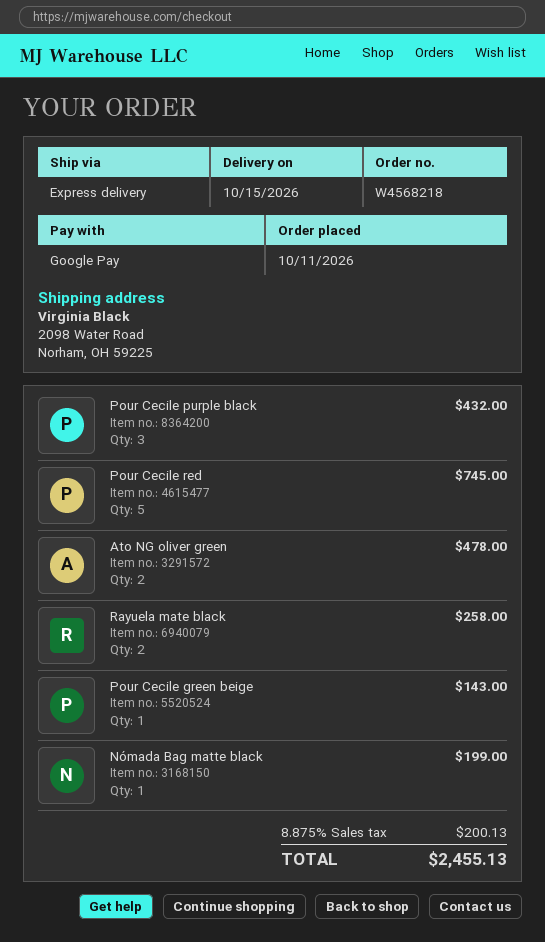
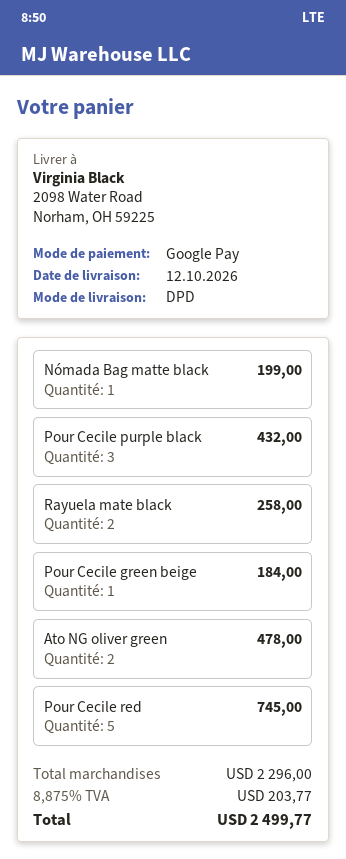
delivery date: 2026-10-15 -> 2026-10-12
shipping method: express -> DPD
Pour Cecile green beige: 1 for 143.00 -> 1 for 184.00
tax: 8.875% = 200.13 -> 8.875% = 203.77
total: 2455.13 -> 2499.77

